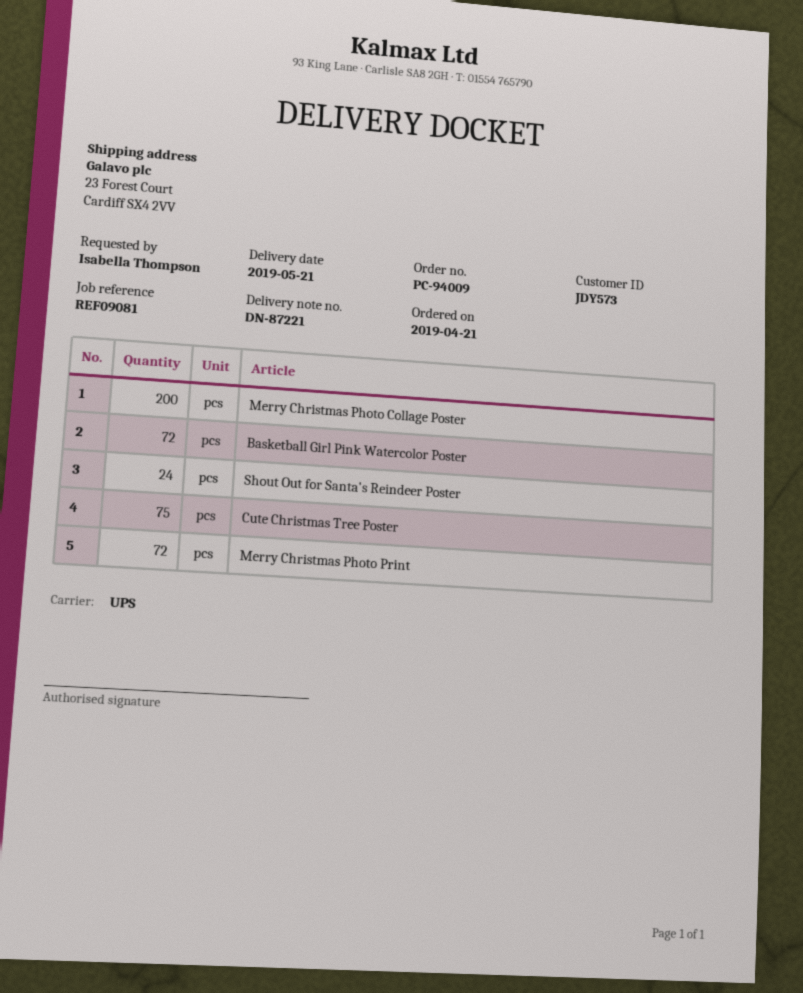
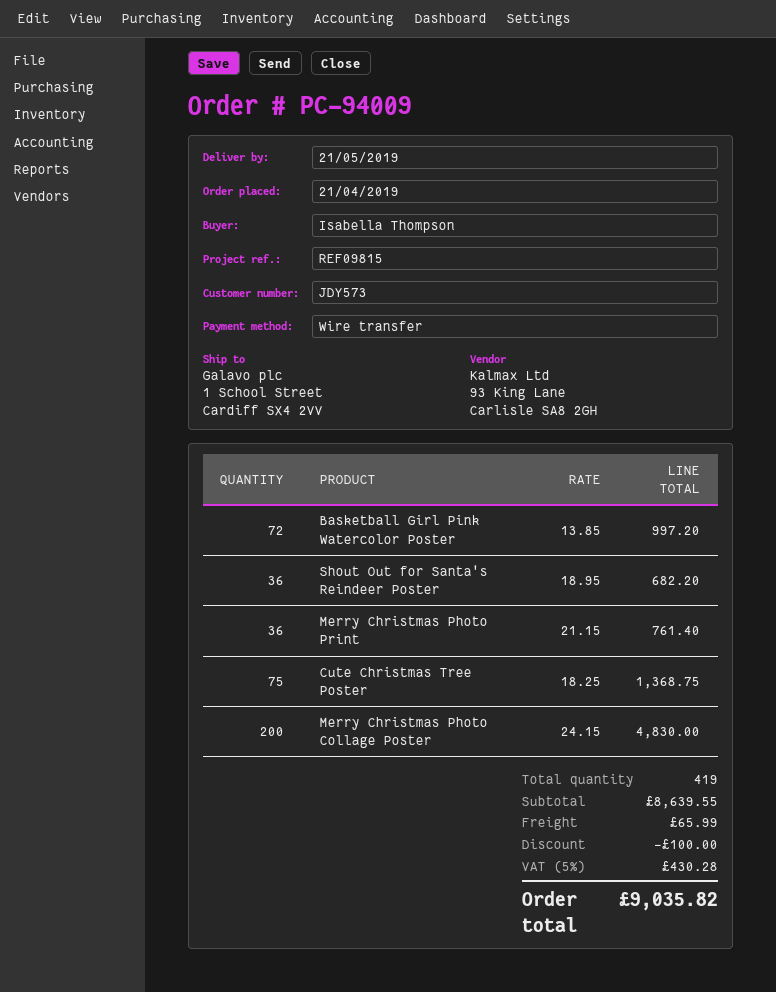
reference: REF09081 -> REF09815
ship to: 23 Forest Court, Cardiff SX4 2VV -> 1 School Street, Cardiff SX4 2VV
Shout Out for Santa's Reindeer Poster: 24 -> 36
Merry Christmas Photo Print: 72 -> 36

